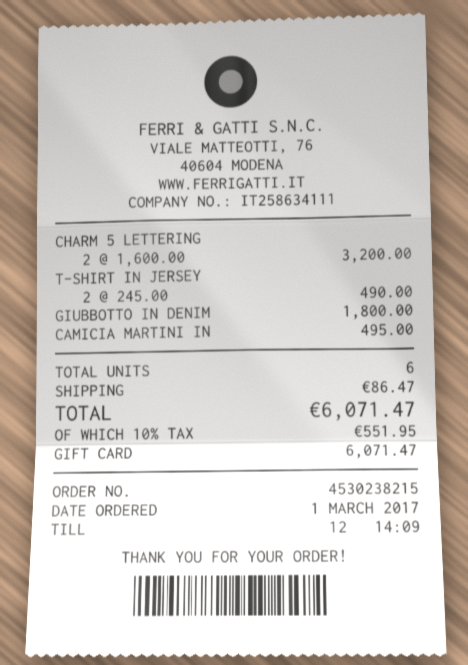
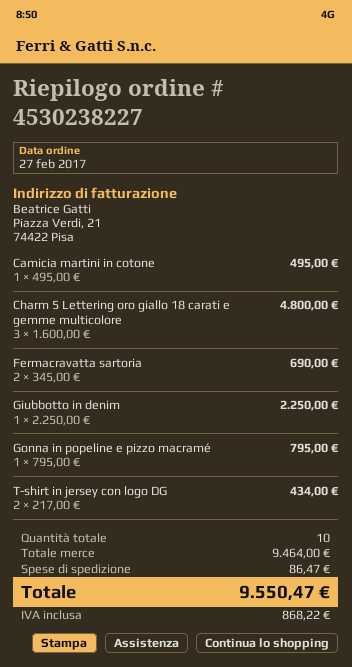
order number: 4530238215 -> 4530238227
order date: 2017-03-01 -> 2017-02-27
CHARM 5 LETTERING: 2 x 1600.00 = 3200.00 -> 3 x 1600.00 = 4800.00
T-SHIRT IN JERSEY: 2 x 245.00 = 490.00 -> 2 x 217.00 = 434.00
GIUBBOTTO IN DENIM: 1 x 1800.00 = 1800.00 -> 1 x 2250.00 = 2250.00
Fermacravatta sartoria: none -> 2 x 345.00 = 690.00
Gonna in popeline e pizzo macramé: none -> 1 x 795.00 = 795.00
total quantity: 6 -> 10
tax: 551.95 -> 868.22
total: 6071.47 -> 9550.47

